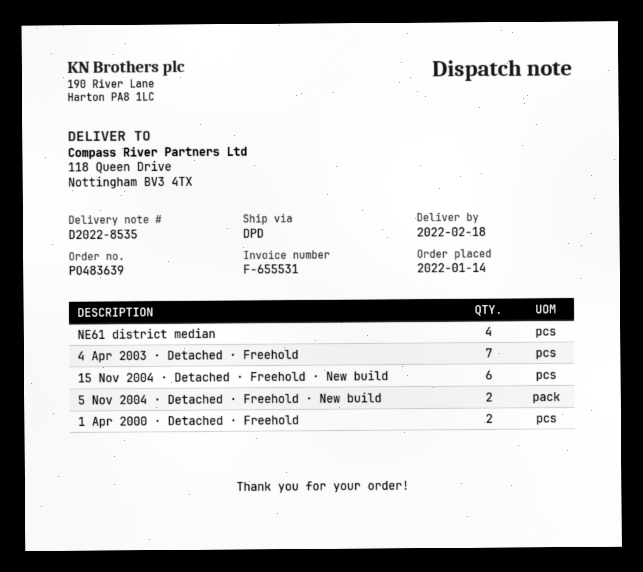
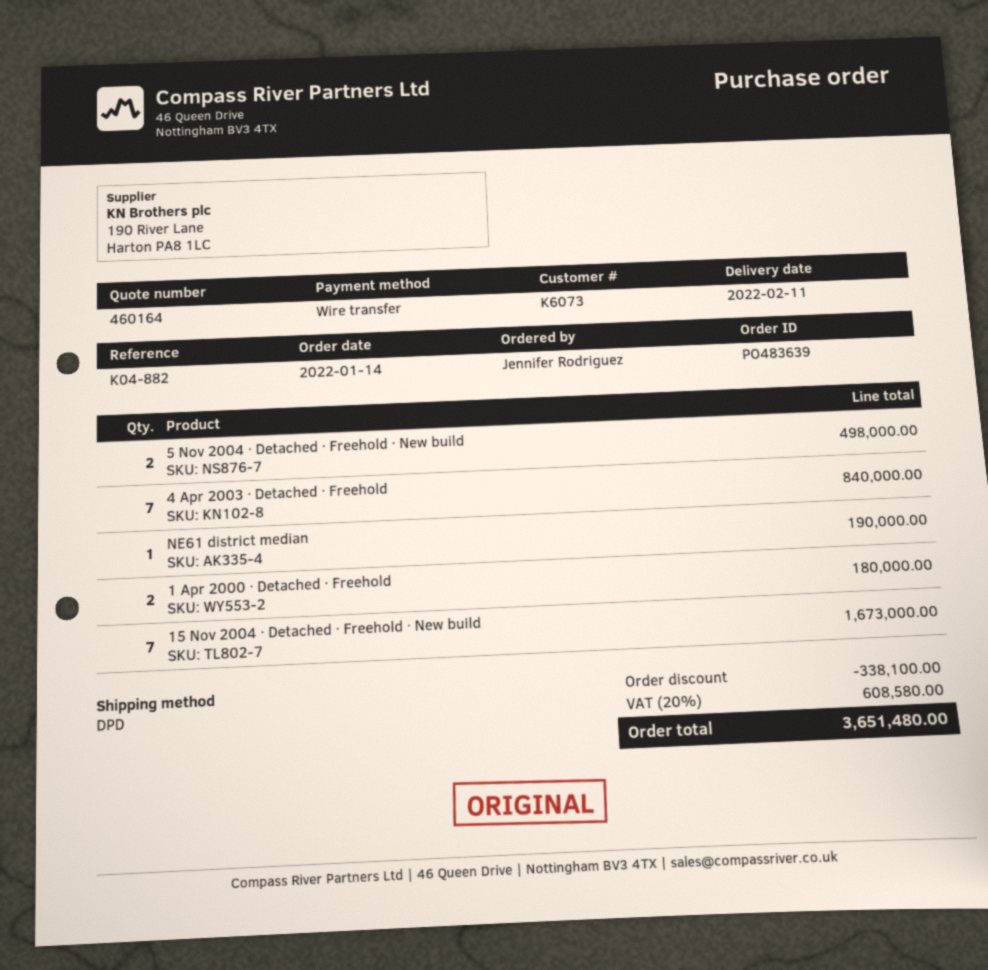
delivery date: 2022-02-18 -> 2022-02-11
NE61 district median: 4 -> 1
15 Nov 2004 · Detached · Freehold · New build: 6 -> 7

